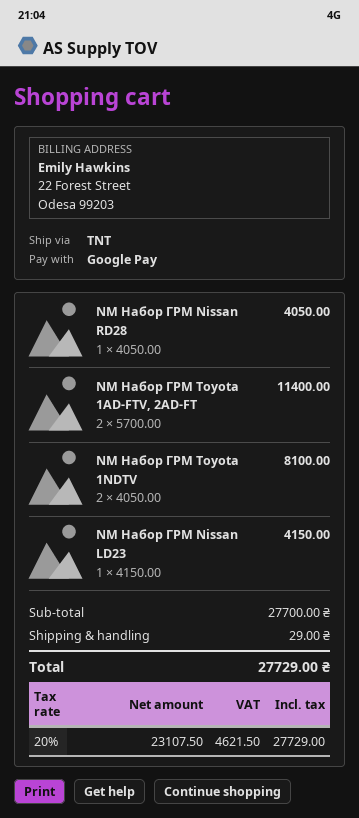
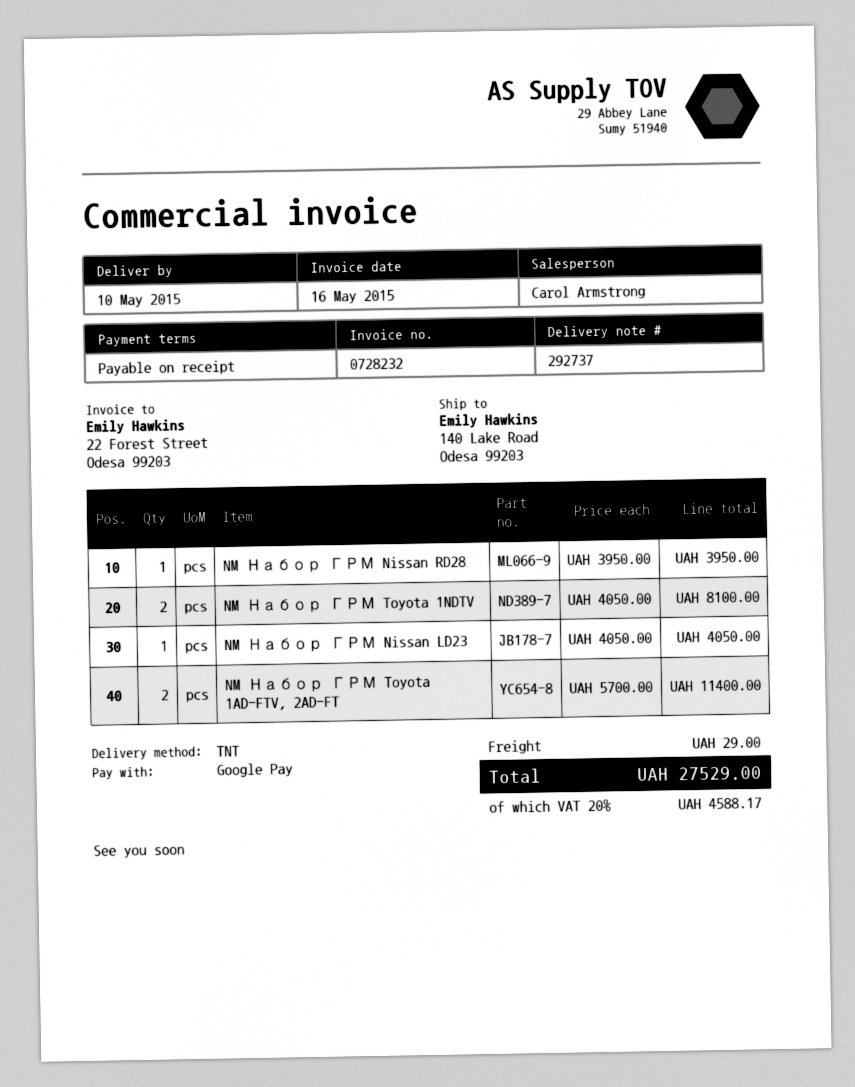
NM Набор ГРМ Nissan RD28: 1 x 4050.00 = 4050.00 -> 1 x 3950.00 = 3950.00
NM Набор ГРМ Nissan LD23: 1 x 4150.00 = 4150.00 -> 1 x 4050.00 = 4050.00
tax: 20% = 4621.50 -> 20% = 4588.17
total: 27729.00 -> 27529.00

